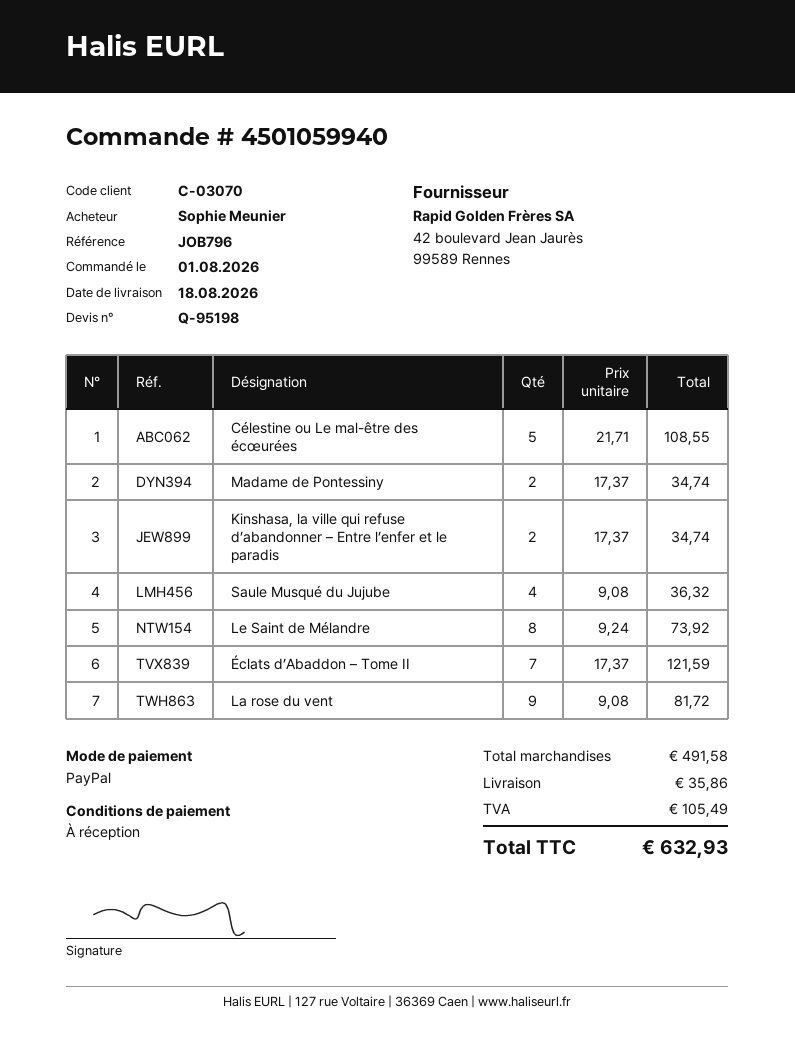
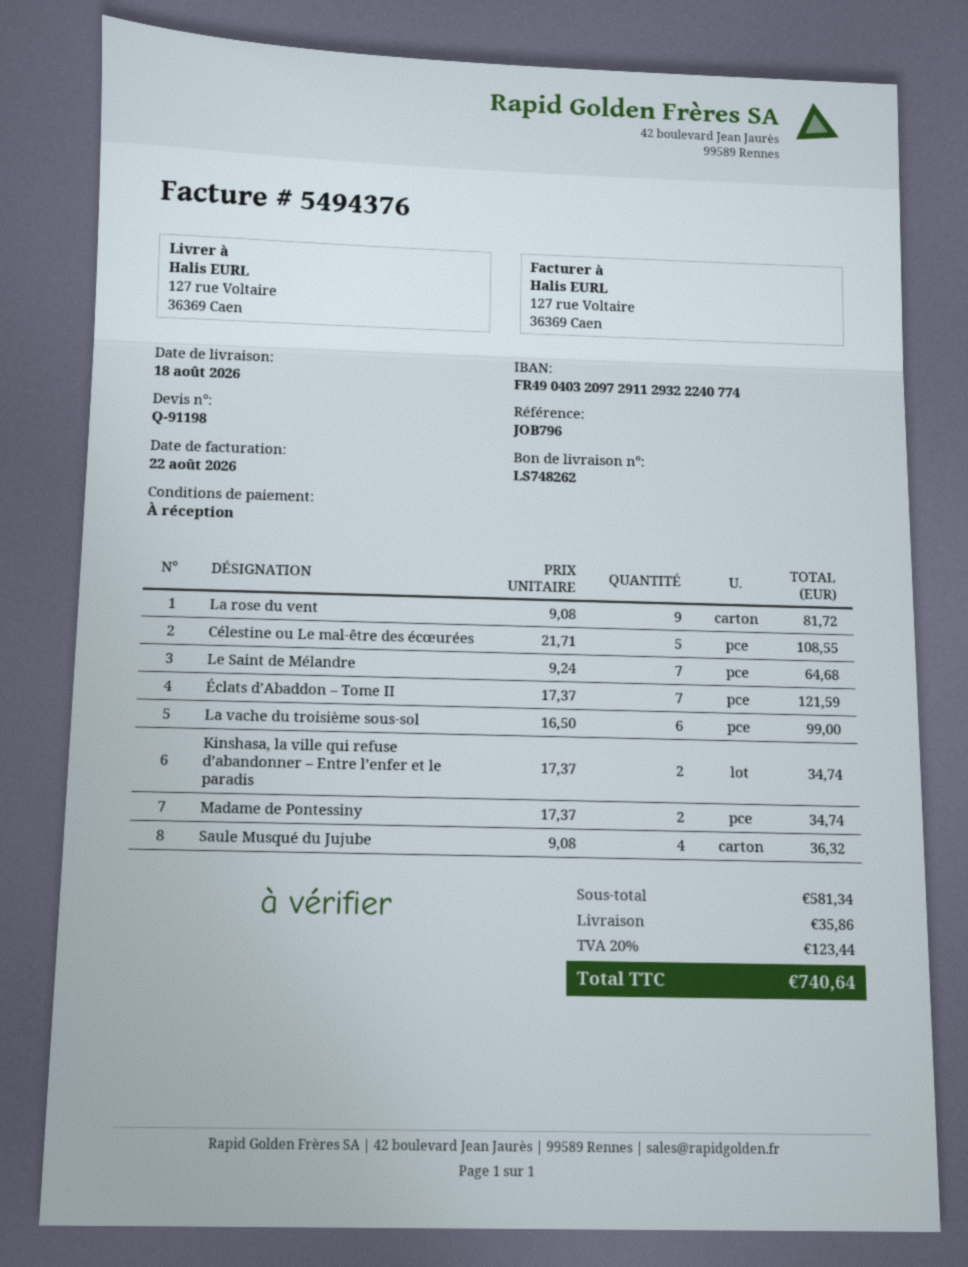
quote number: Q-95198 -> Q-91198
Le Saint de Mélandre: 8 x 9.24 = 73.92 -> 7 x 9.24 = 64.68
La vache du troisième sous-sol: none -> 6 x 16.50 = 99.00
subtotal: 491.58 -> 581.34
tax: 105.49 -> 123.44
total: 632.93 -> 740.64

